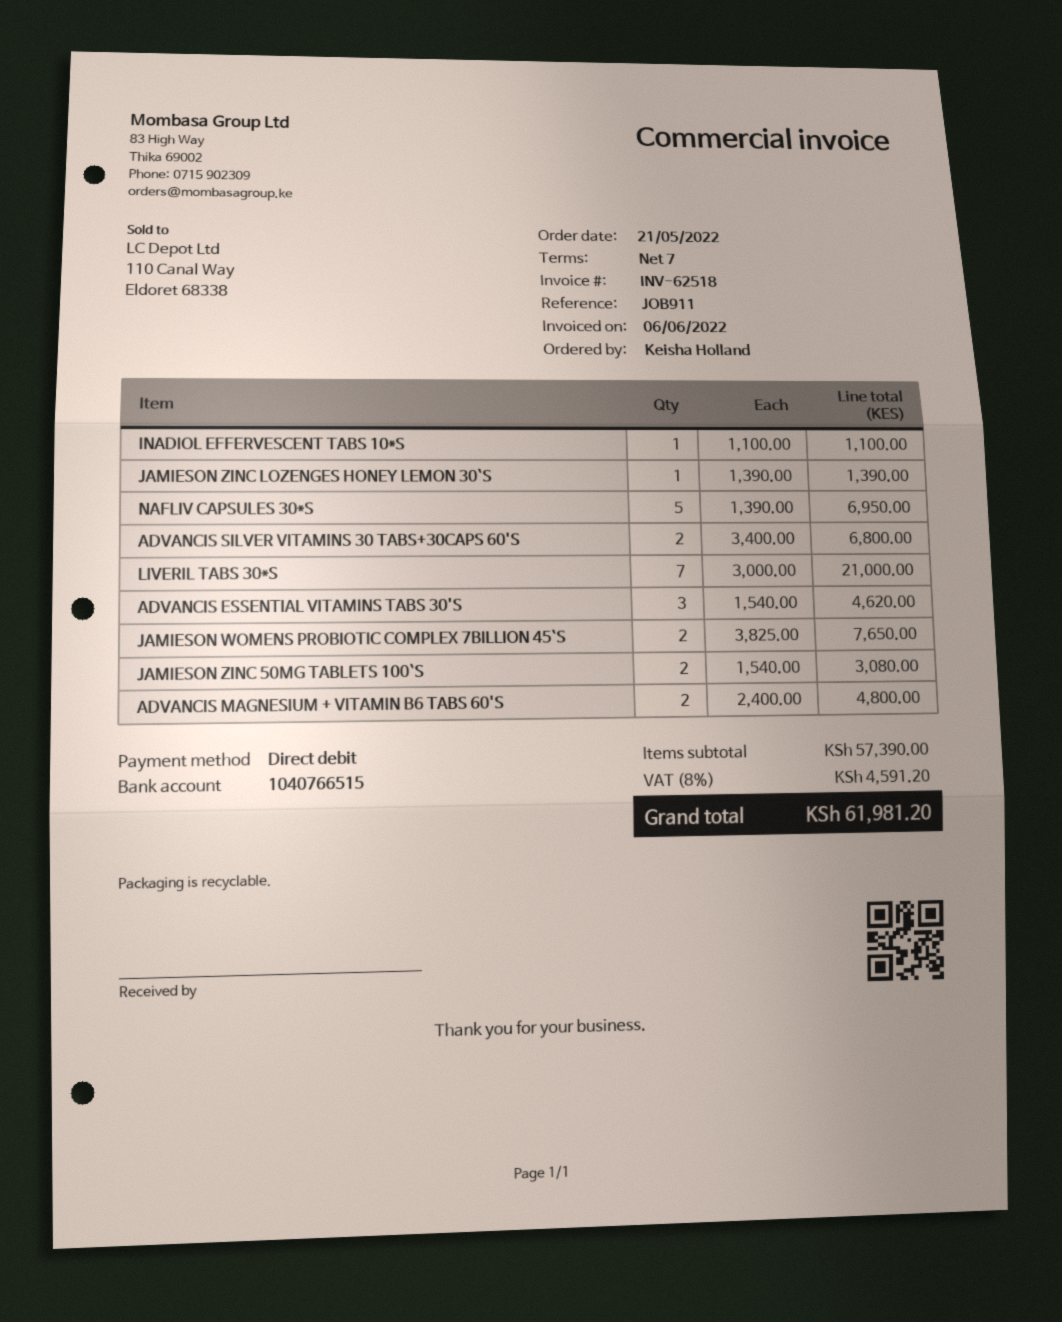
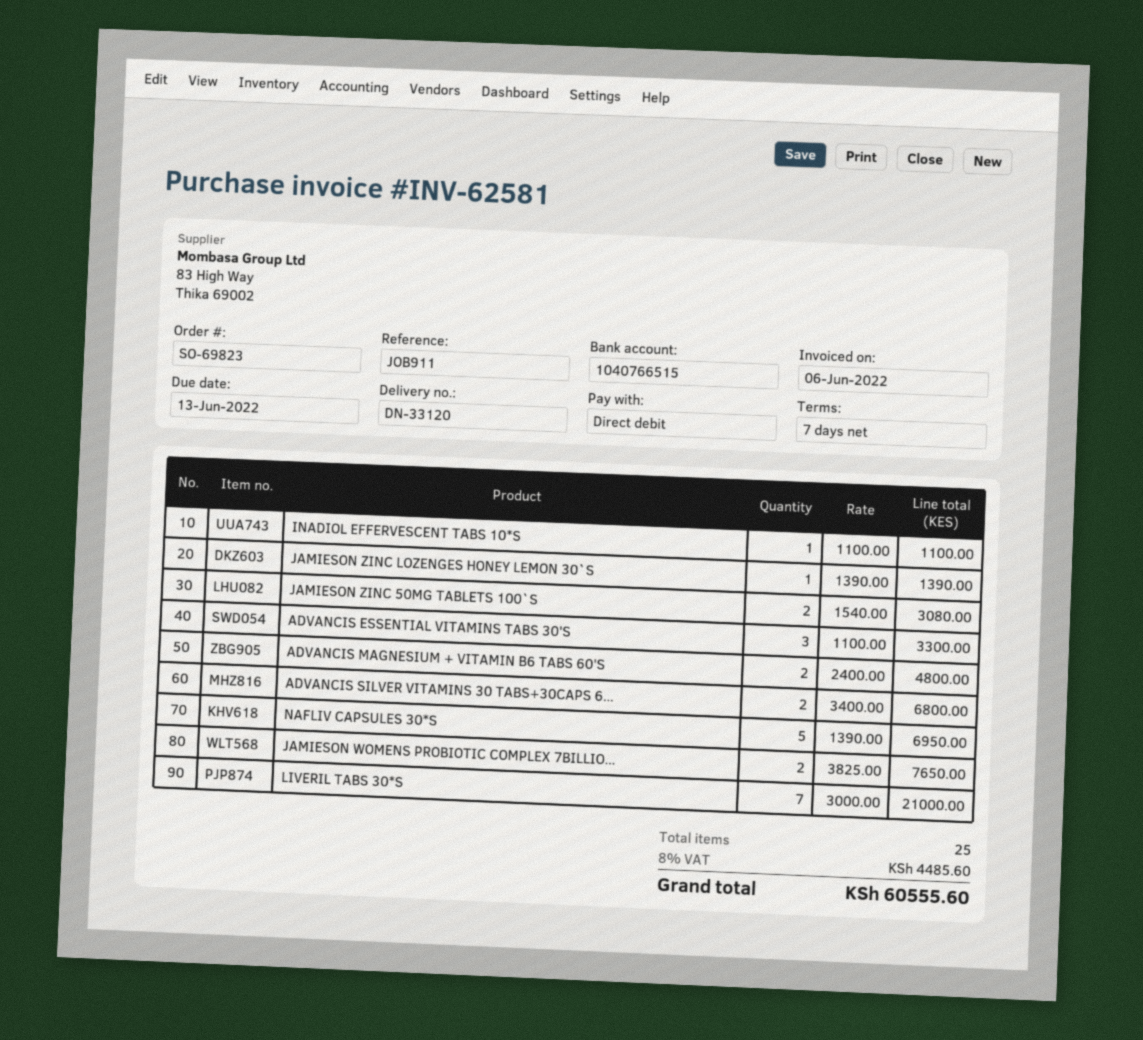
invoice number: INV-62518 -> INV-62581
ADVANCIS ESSENTIAL VITAMINS TABS 30'S: 3 x 1540.00 = 4620.00 -> 3 x 1100.00 = 3300.00
tax: 8% = 4591.20 -> 8% = 4485.60
total: 61981.20 -> 60555.60

